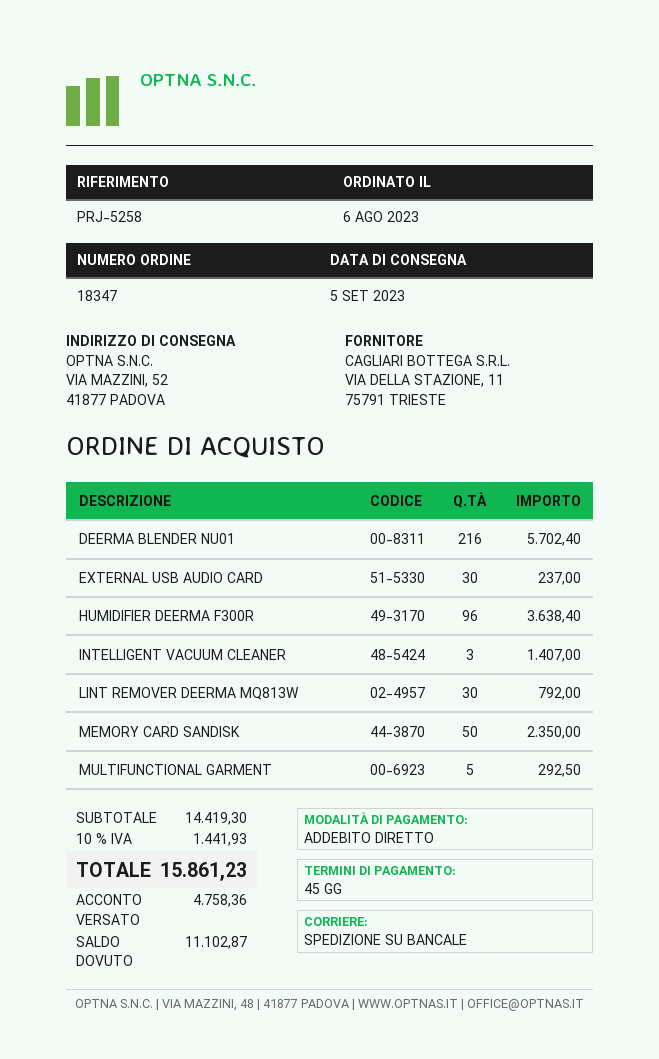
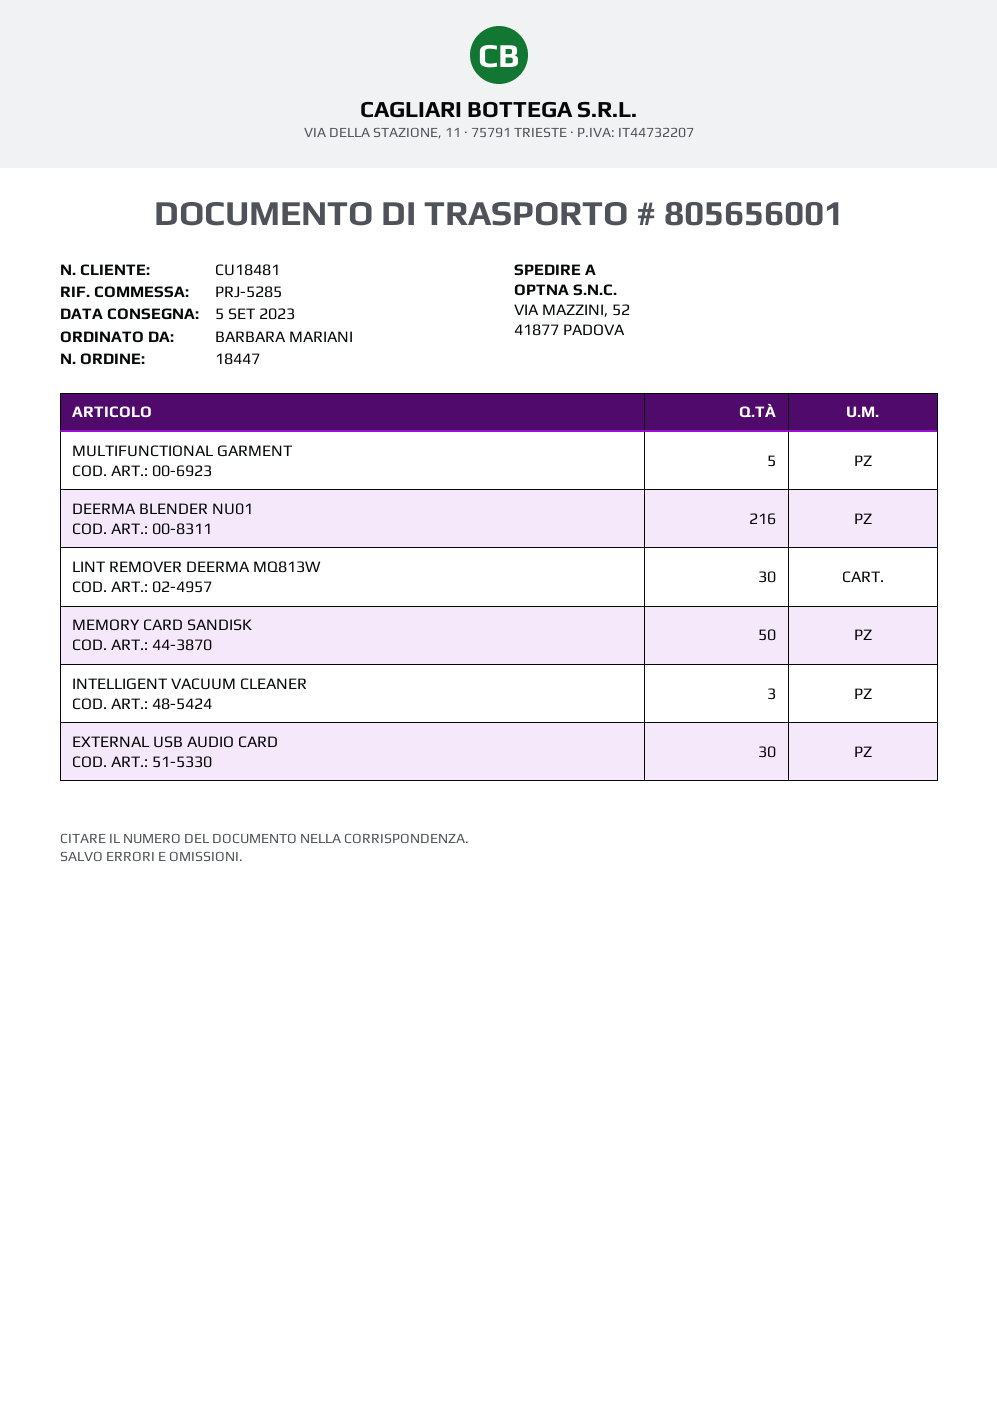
order number: 18347 -> 18447
reference: PRJ-5258 -> PRJ-5285
HUMIDIFIER DEERMA F300R: 96 -> none

